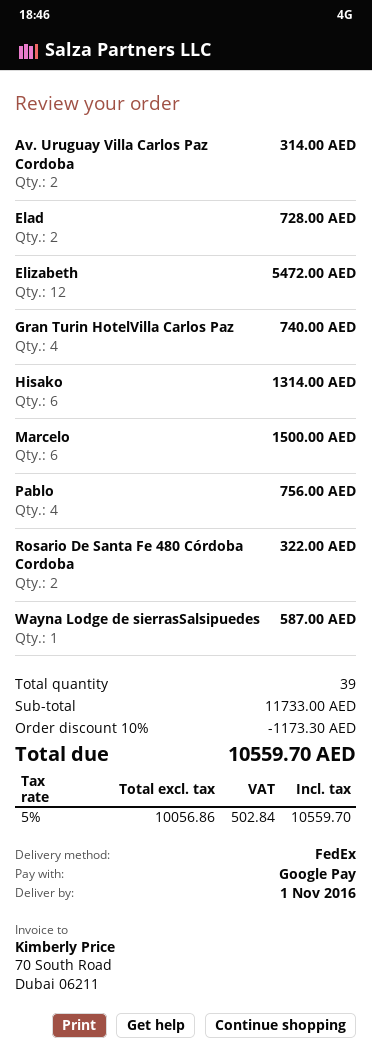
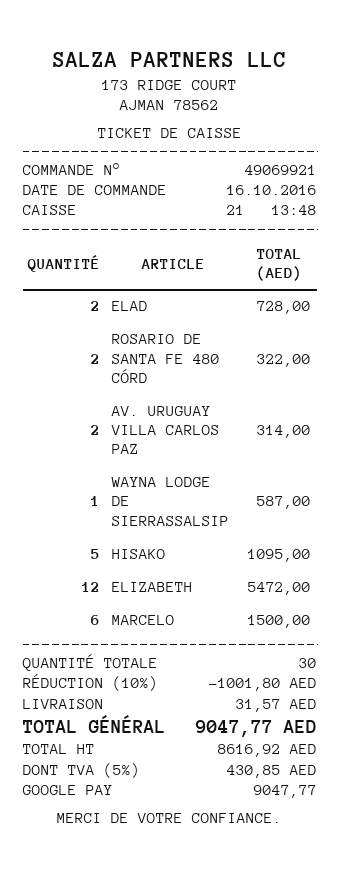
Gran Turin HotelVilla Carlos Paz: 4 for 740.00 -> none
Hisako: 6 for 1314.00 -> 5 for 1095.00
Pablo: 4 for 756.00 -> none
total quantity: 39 -> 30
discount: 10% = 1173.30 -> 10% = 1001.80
shipping: none -> 31.57
net: 10056.86 -> 8616.92
tax: 5% = 502.84 -> 5% = 430.85
total: 10559.70 -> 9047.77

